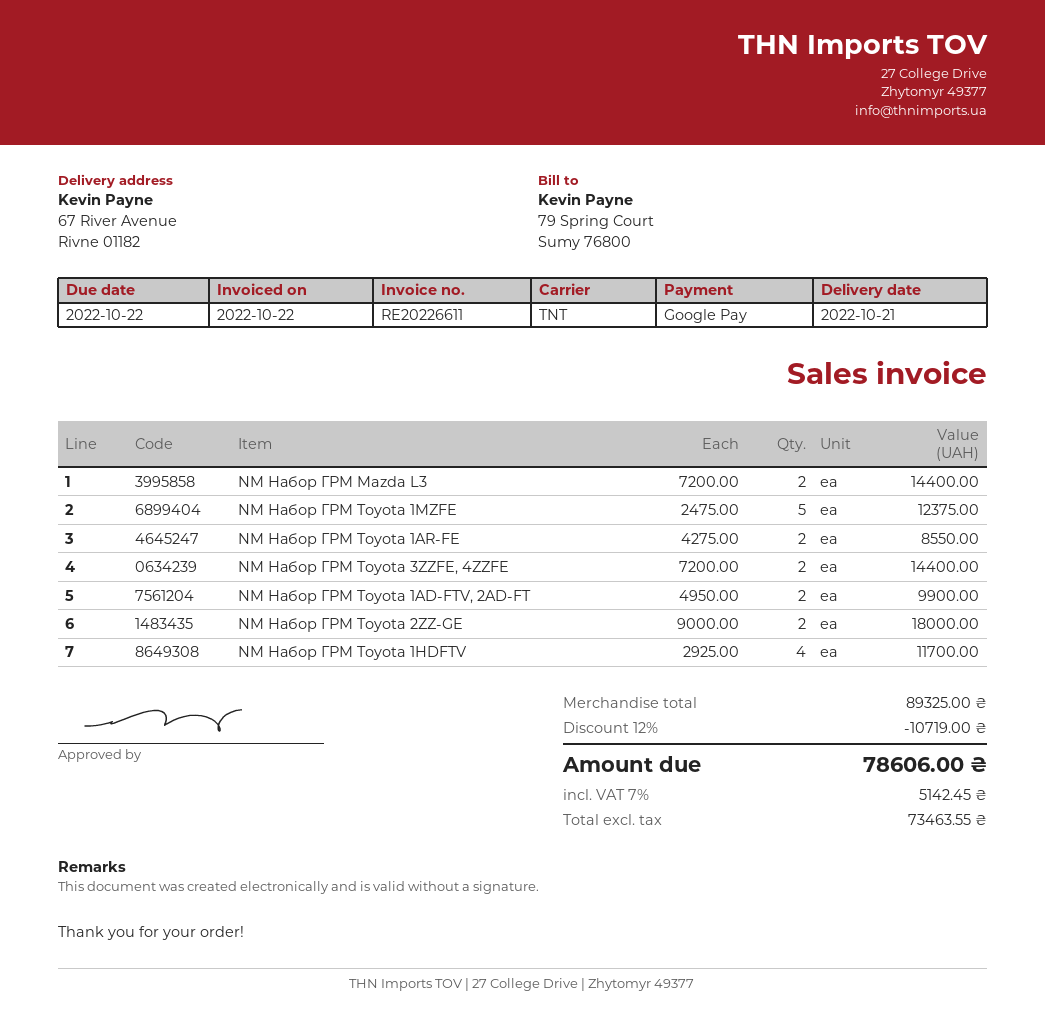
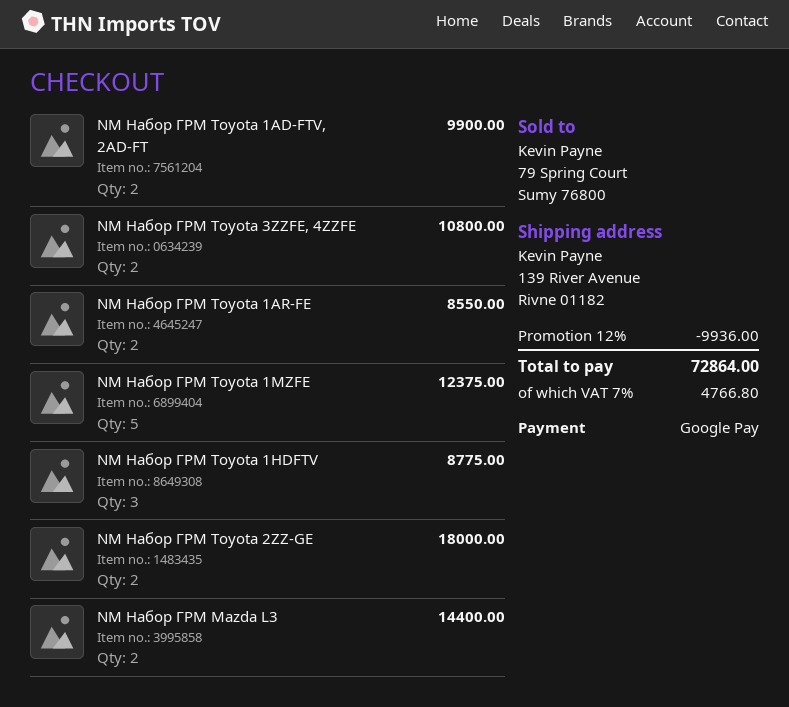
ship to: 67 River Avenue, Rivne 01182 -> 139 River Avenue, Rivne 01182
NM Набор ГРМ Toyota 3ZZFE, 4ZZFE: 2 for 14400.00 -> 2 for 10800.00
NM Набор ГРМ Toyota 1HDFTV: 4 for 11700.00 -> 3 for 8775.00
discount: 12% = 10719.00 -> 12% = 9936.00
tax: 7% = 5142.45 -> 7% = 4766.80
total: 78606.00 -> 72864.00

